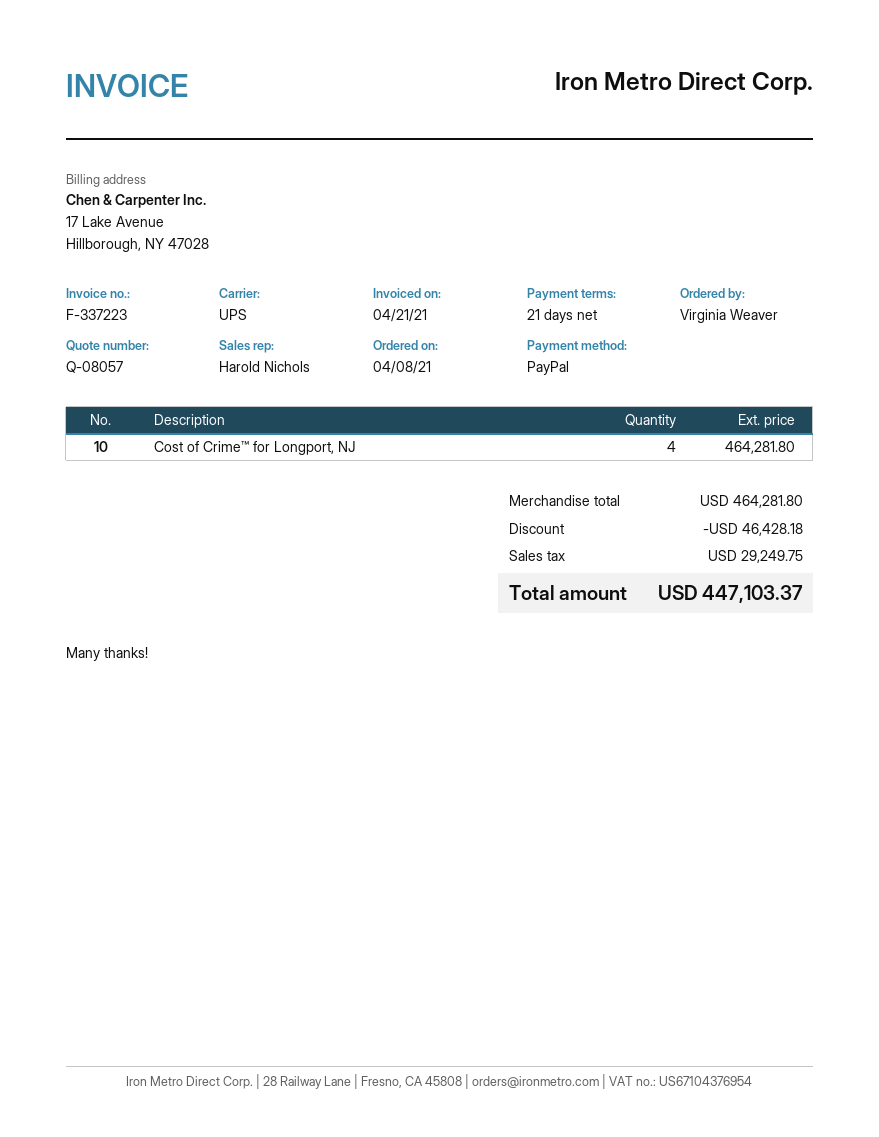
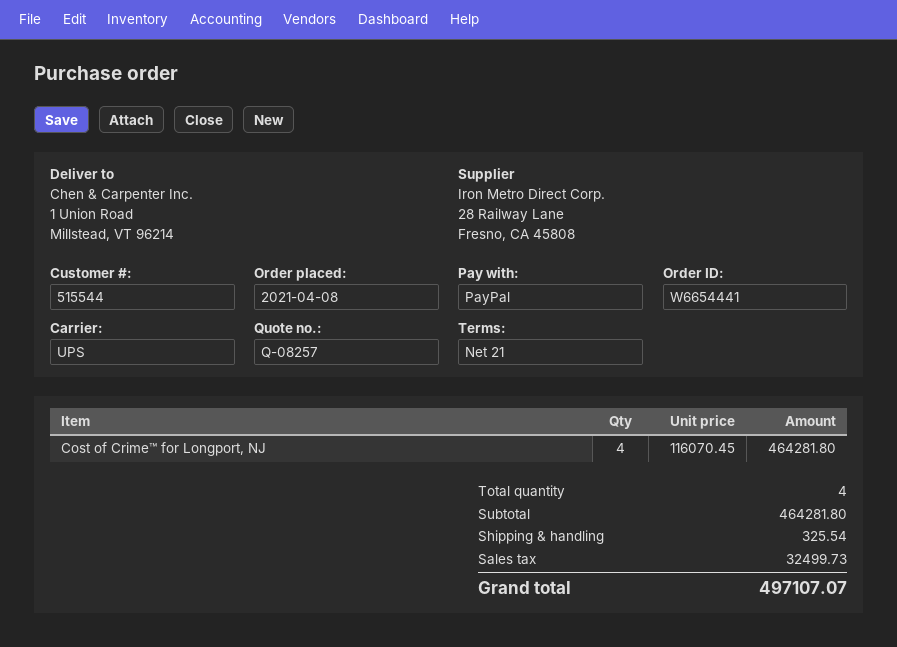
quote number: Q-08057 -> Q-08257
discount: 46428.18 -> none
shipping: none -> 325.54
tax: 29249.75 -> 32499.73
total: 447103.37 -> 497107.07

